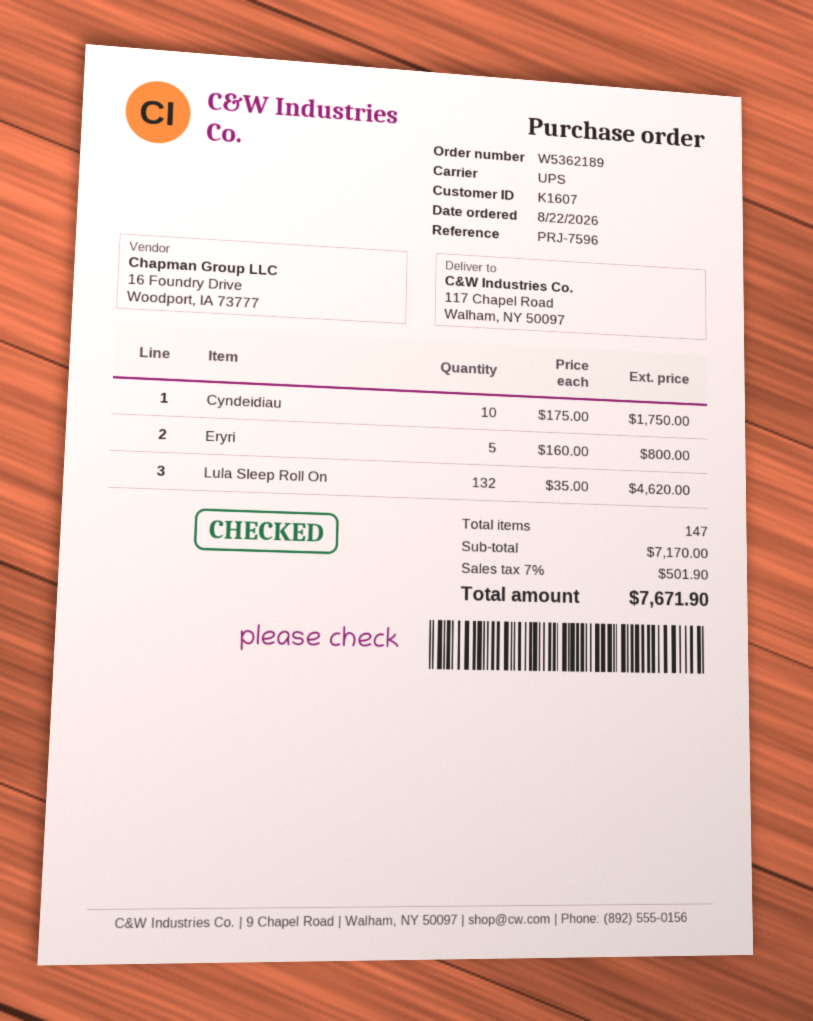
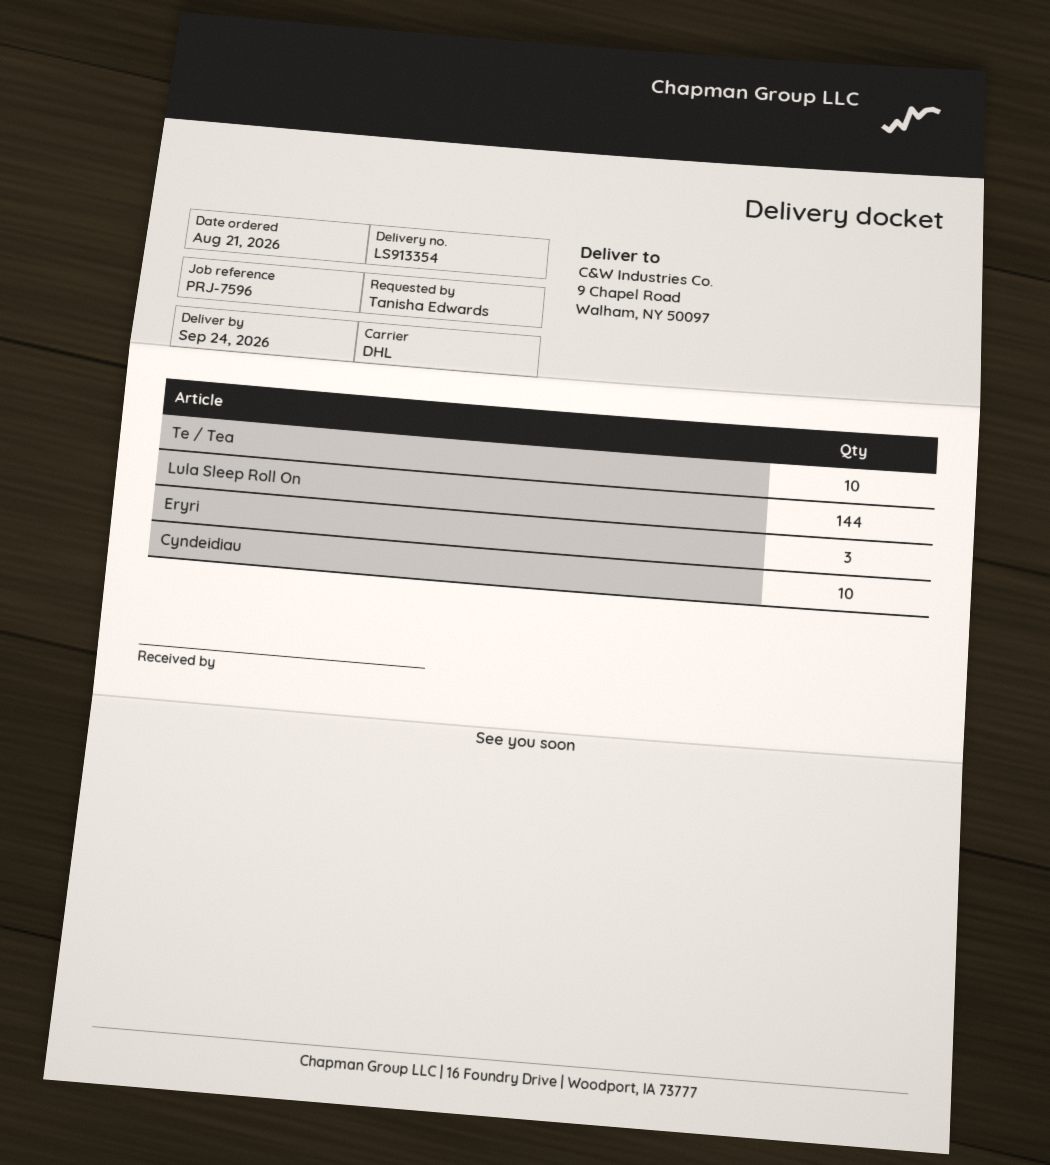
order date: 2026-08-22 -> 2026-08-21
shipping method: UPS -> DHL
ship to: 117 Chapel Road, Walham, NY 50097 -> 9 Chapel Road, Walham, NY 50097
Eryri: 5 -> 3
Lula Sleep Roll On: 132 -> 144
Te / Tea: none -> 10

